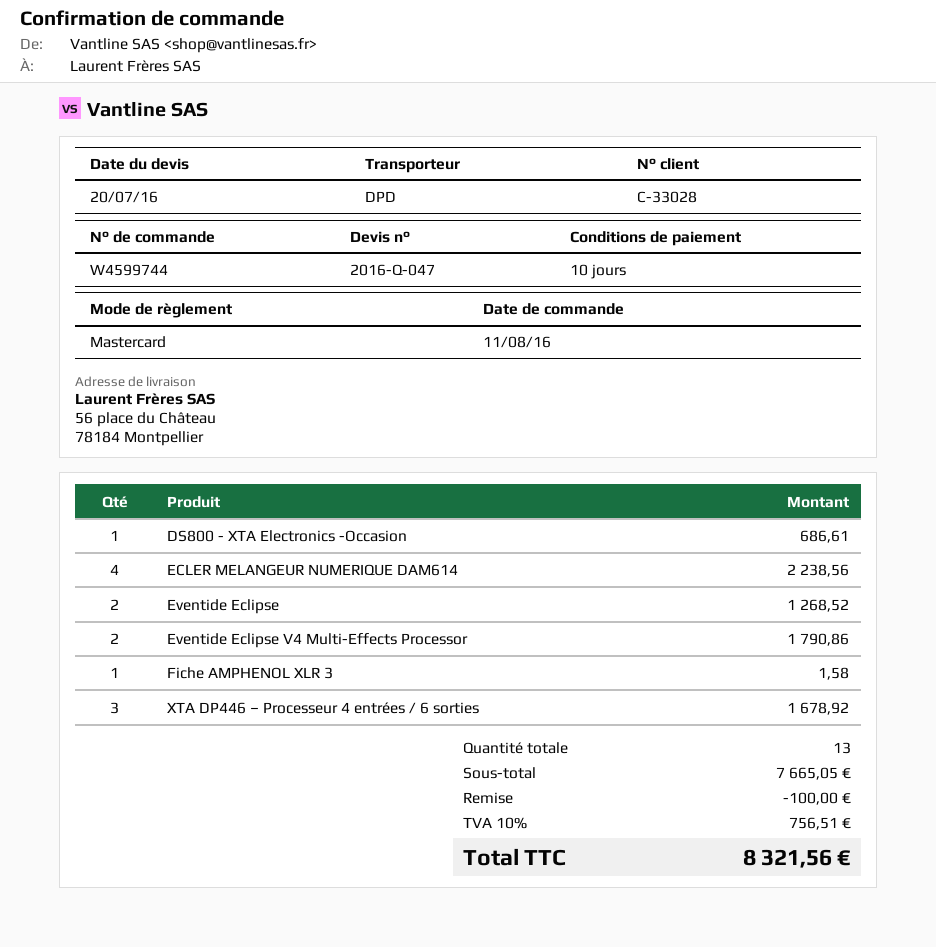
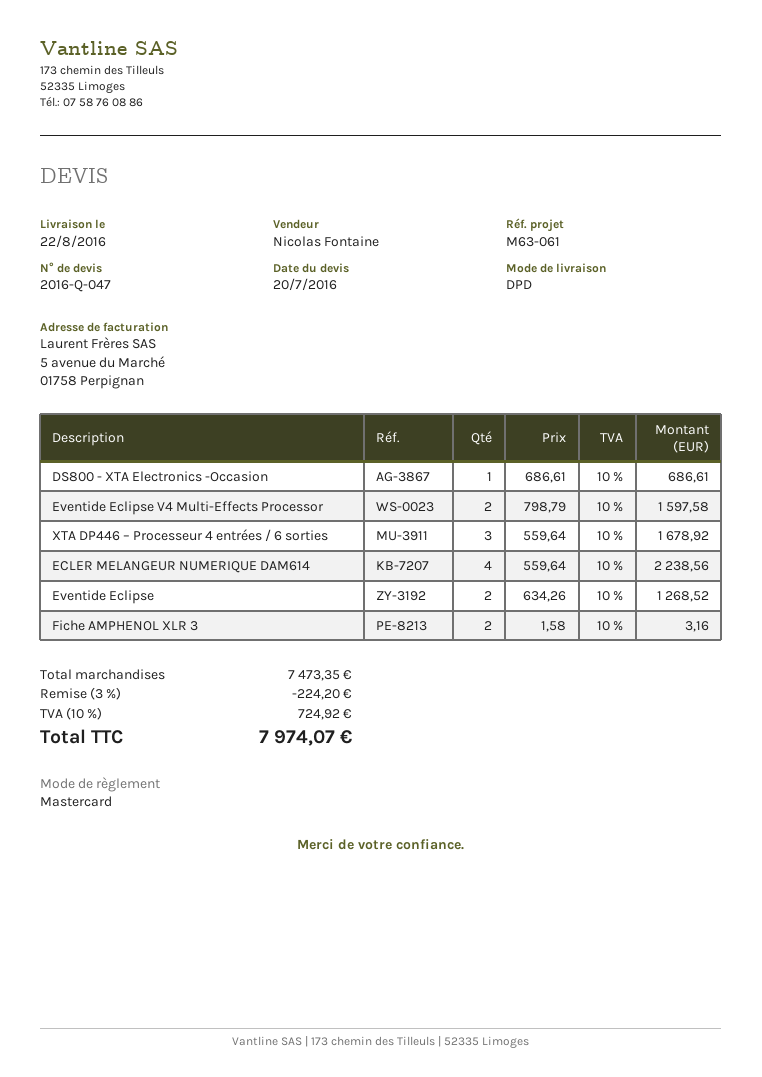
Eventide Eclipse V4 Multi-Effects Processor: 2 for 1790.86 -> 2 for 1597.58
Fiche AMPHENOL XLR 3: 1 for 1.58 -> 2 for 3.16
subtotal: 7665.05 -> 7473.35
discount: 100.00 -> 224.20
tax: 10% = 756.51 -> 10% = 724.92
total: 8321.56 -> 7974.07

